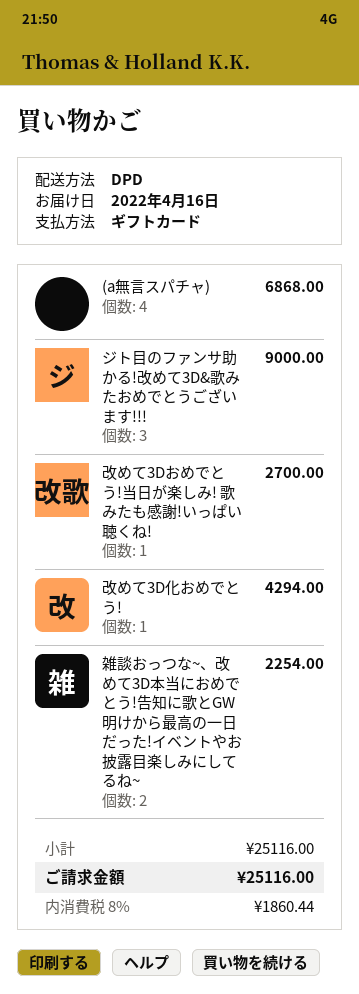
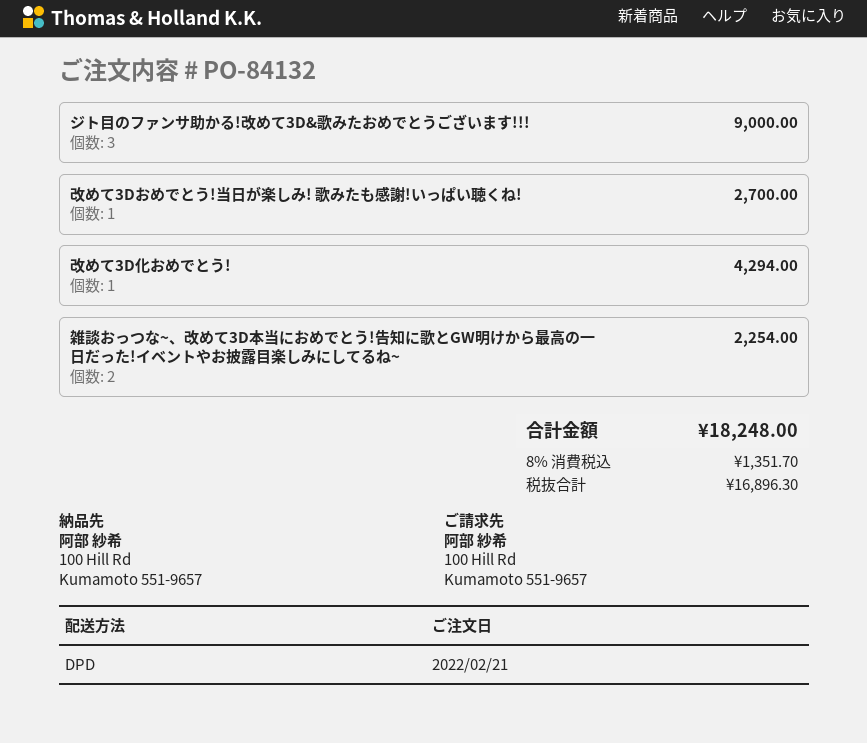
(a無言スパチャ): 4 for 6868.00 -> none
tax: 8% = 1860.44 -> 8% = 1351.70
total: 25116.00 -> 18248.00

